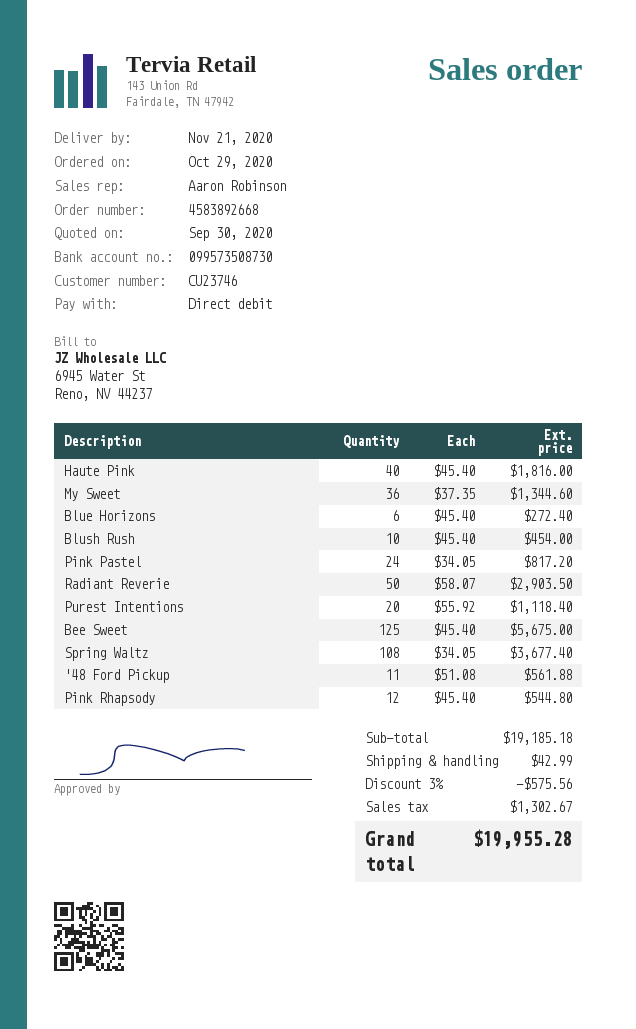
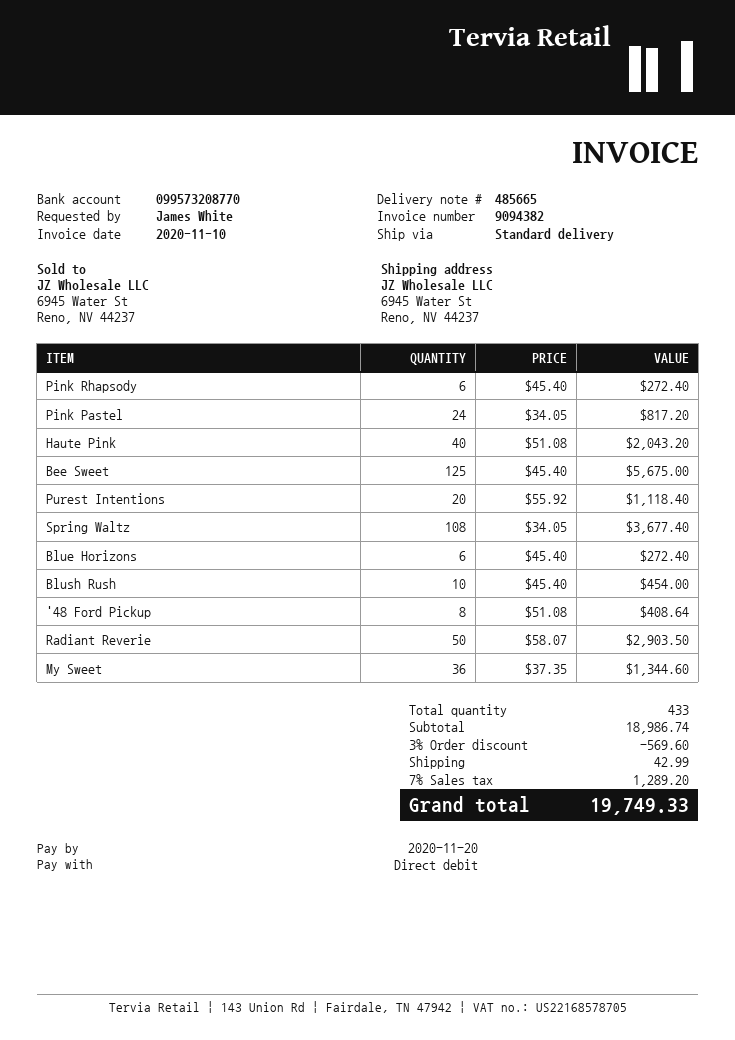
bank account: 099573508730 -> 099573208770
Haute Pink: 40 x 45.40 = 1816.00 -> 40 x 51.08 = 2043.20
'48 Ford Pickup: 11 x 51.08 = 561.88 -> 8 x 51.08 = 408.64
Pink Rhapsody: 12 x 45.40 = 544.80 -> 6 x 45.40 = 272.40
subtotal: 19185.18 -> 18986.74
discount: 3% = 575.56 -> 3% = 569.60
tax: 1302.67 -> 1289.20
total: 19955.28 -> 19749.33

